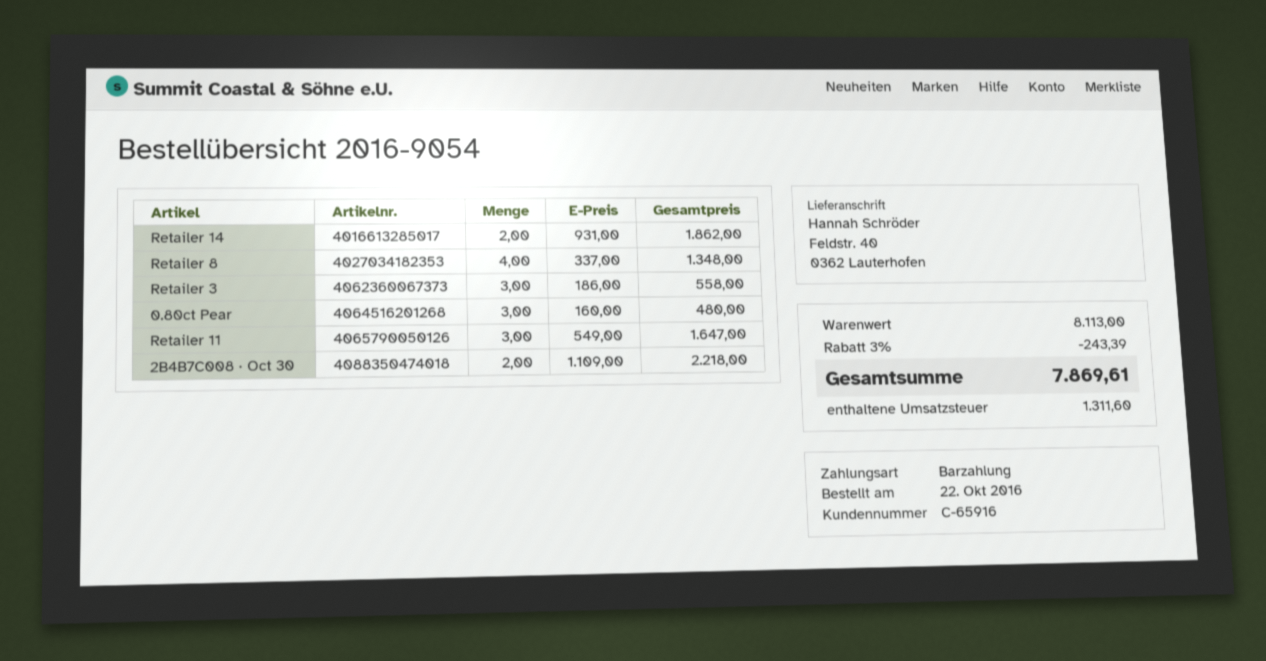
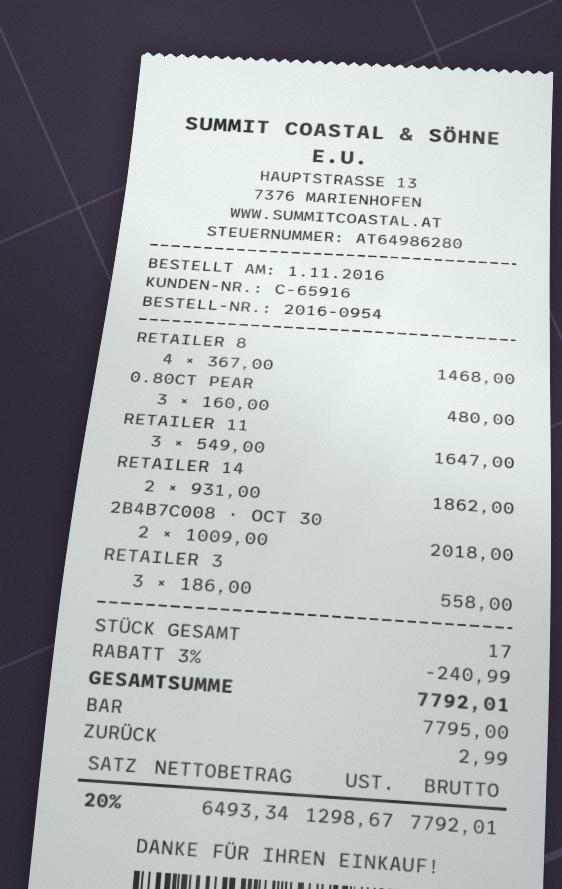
order number: 2016-9054 -> 2016-0954
order date: 2016-10-22 -> 2016-11-01
Retailer 8: 4 x 337.00 = 1348.00 -> 4 x 367.00 = 1468.00
2B4B7C008 · Oct 30: 2 x 1109.00 = 2218.00 -> 2 x 1009.00 = 2018.00
discount: 3% = 243.39 -> 3% = 240.99
tax: 1311.60 -> 1298.67
total: 7869.61 -> 7792.01

